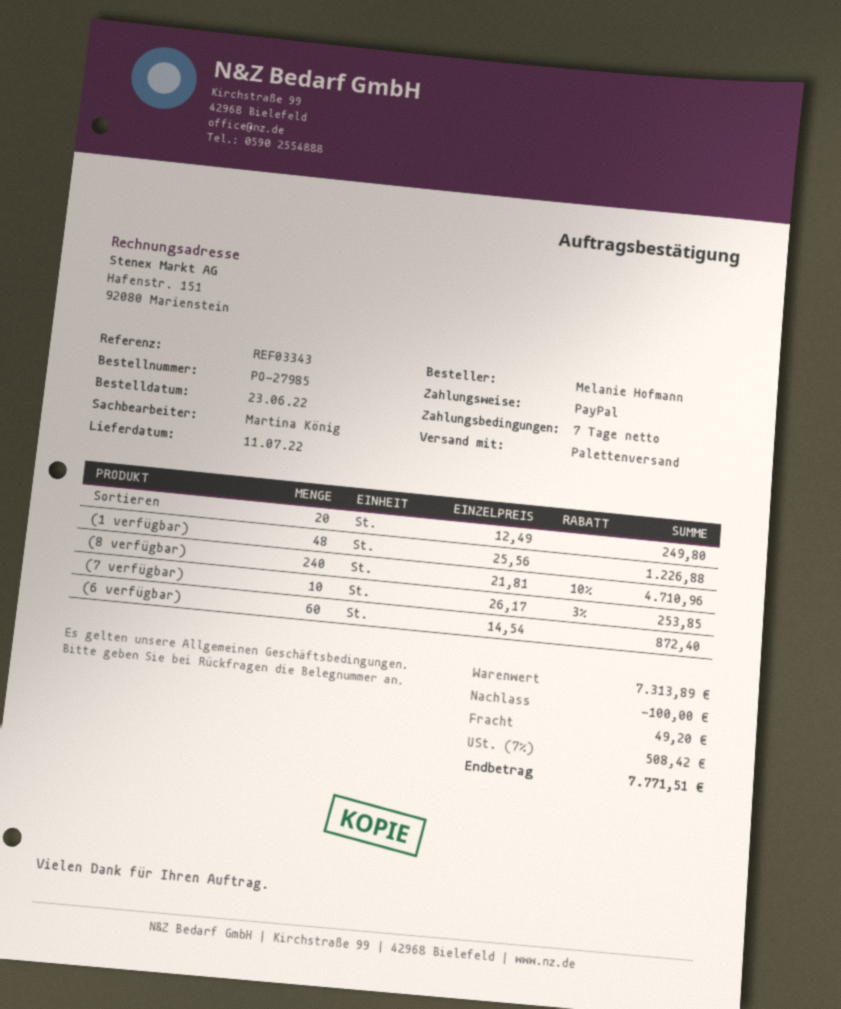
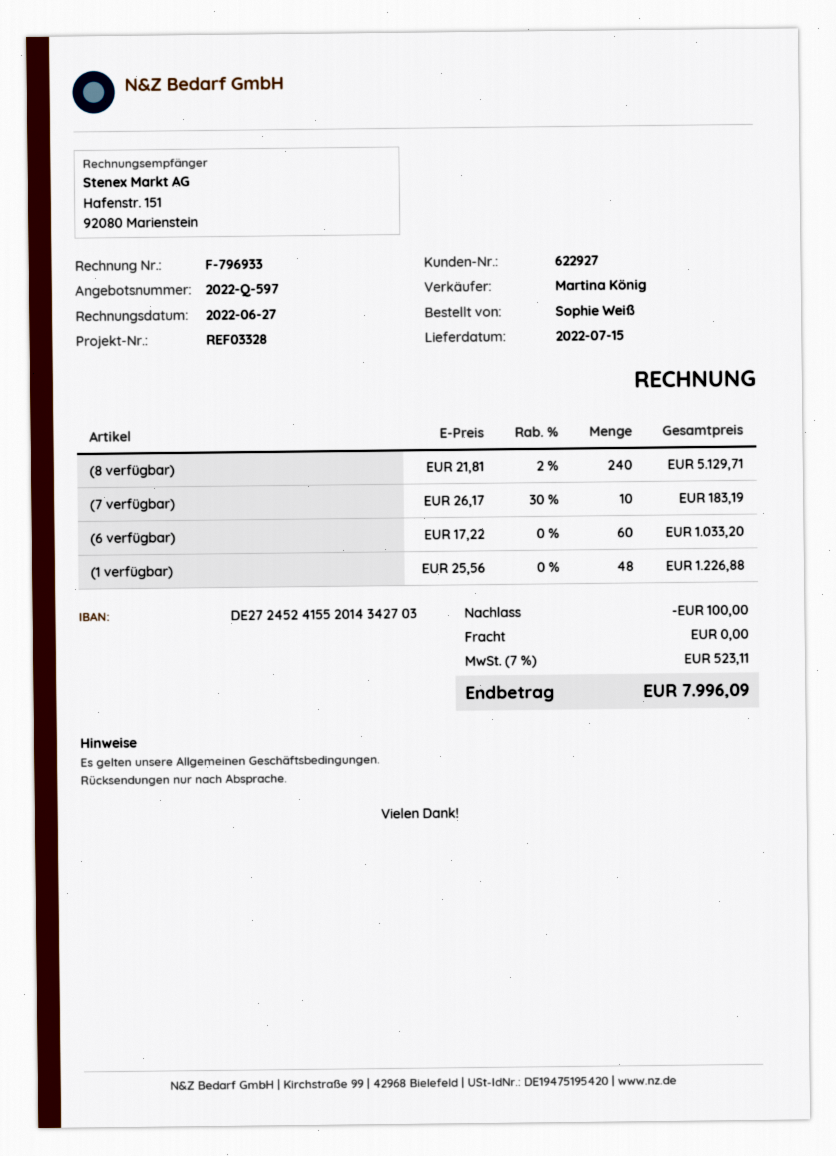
delivery date: 2022-07-11 -> 2022-07-15
reference: REF03343 -> REF03328
ordered by: Melanie Hofmann -> Sophie Weiß
Sortieren: 20 x 12.49 = 249.80 -> none
(8 verfügbar): 240 x 21.81 - 10% = 4710.96 -> 240 x 21.81 - 2% = 5129.71
(7 verfügbar): 10 x 26.17 - 3% = 253.85 -> 10 x 26.17 - 30% = 183.19
(6 verfügbar): 60 x 14.54 = 872.40 -> 60 x 17.22 = 1033.20
shipping: 49.20 -> 0.00
tax: 7% = 508.42 -> 7% = 523.11
total: 7771.51 -> 7996.09

